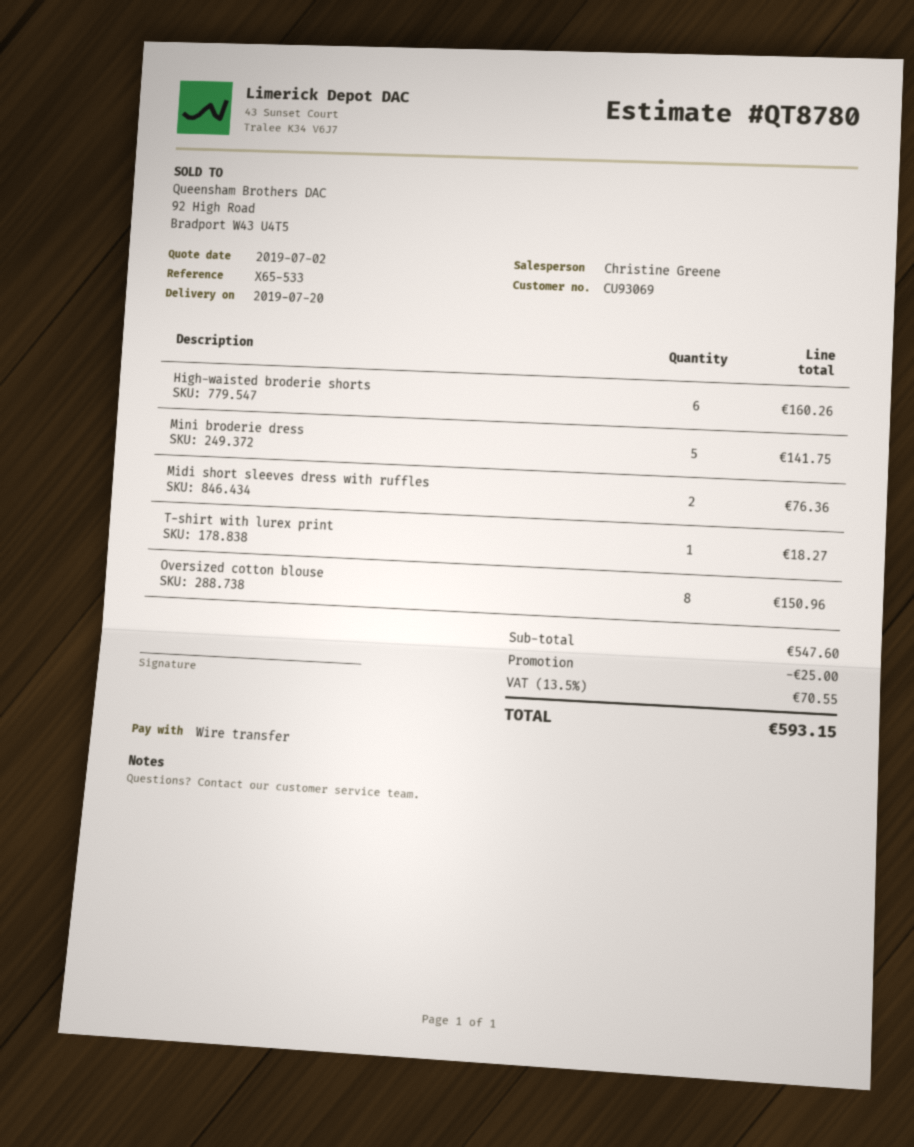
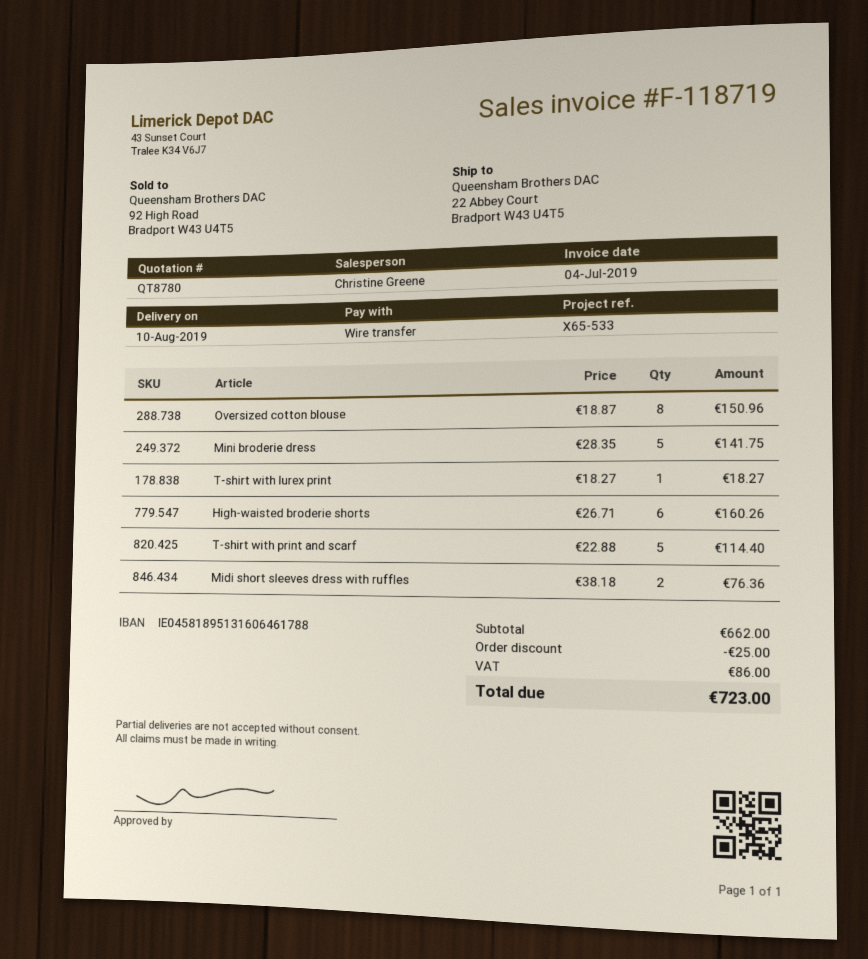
delivery date: 2019-07-20 -> 2019-08-10
T-shirt with print and scarf: none -> 5 for 114.40
subtotal: 547.60 -> 662.00
tax: 70.55 -> 86.00
total: 593.15 -> 723.00

